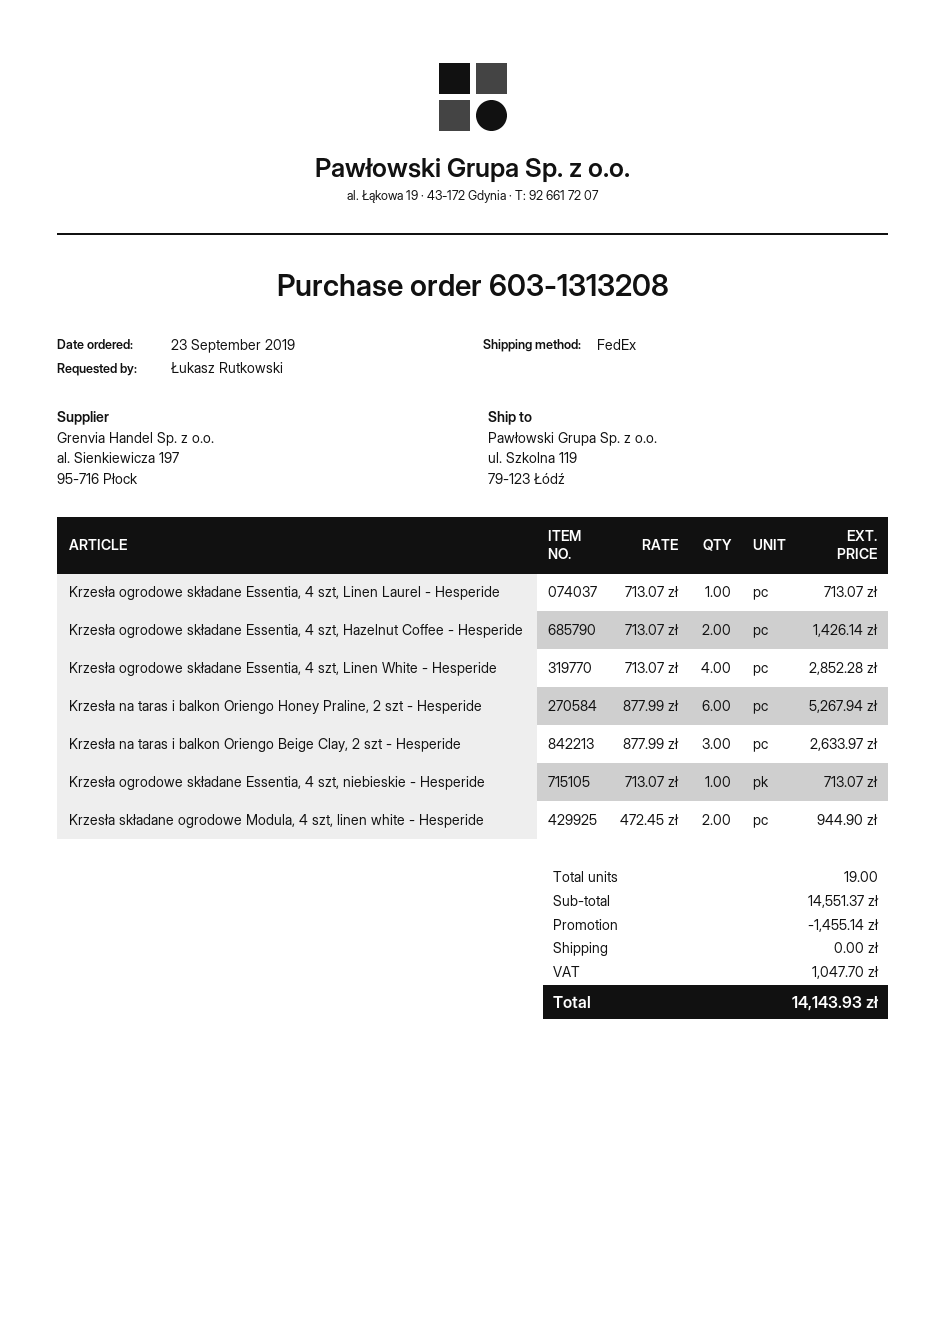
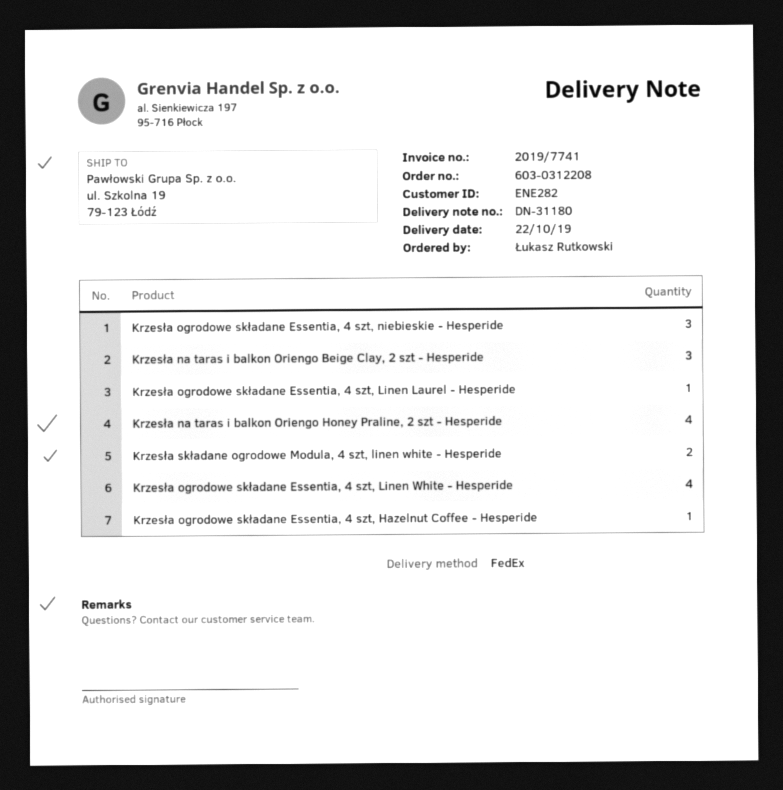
order number: 603-1313208 -> 603-0312208
ship to: ul. Szkolna 119, 79-123 Łódź -> ul. Szkolna 19, 79-123 Łódź
Krzesła ogrodowe składane Essentia, 4 szt, Hazelnut Coffee - Hesperide: 2 -> 1
Krzesła na taras i balkon Oriengo Honey Praline, 2 szt - Hesperide: 6 -> 4
Krzesła ogrodowe składane Essentia, 4 szt, niebieskie - Hesperide: 1 -> 3

